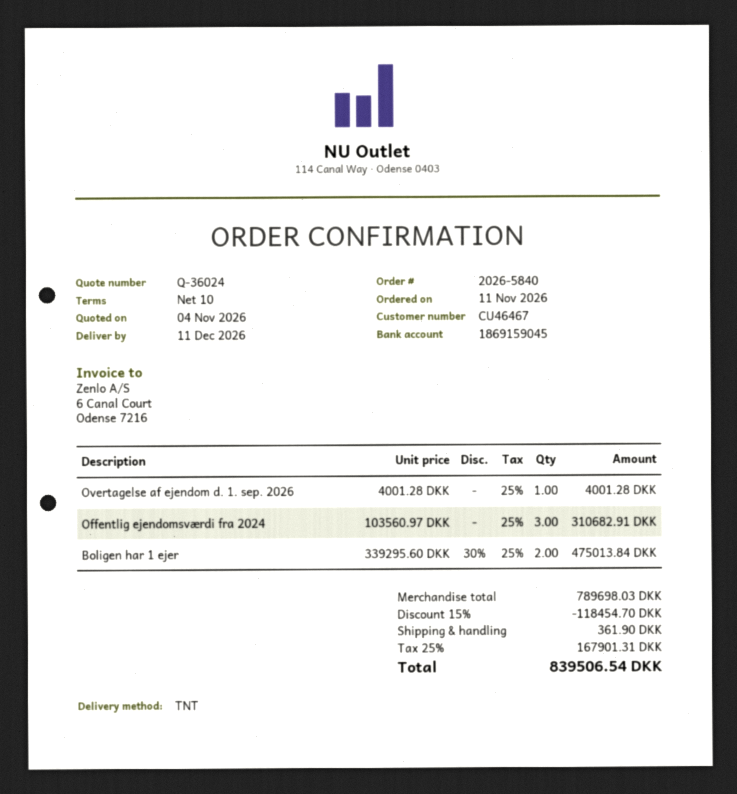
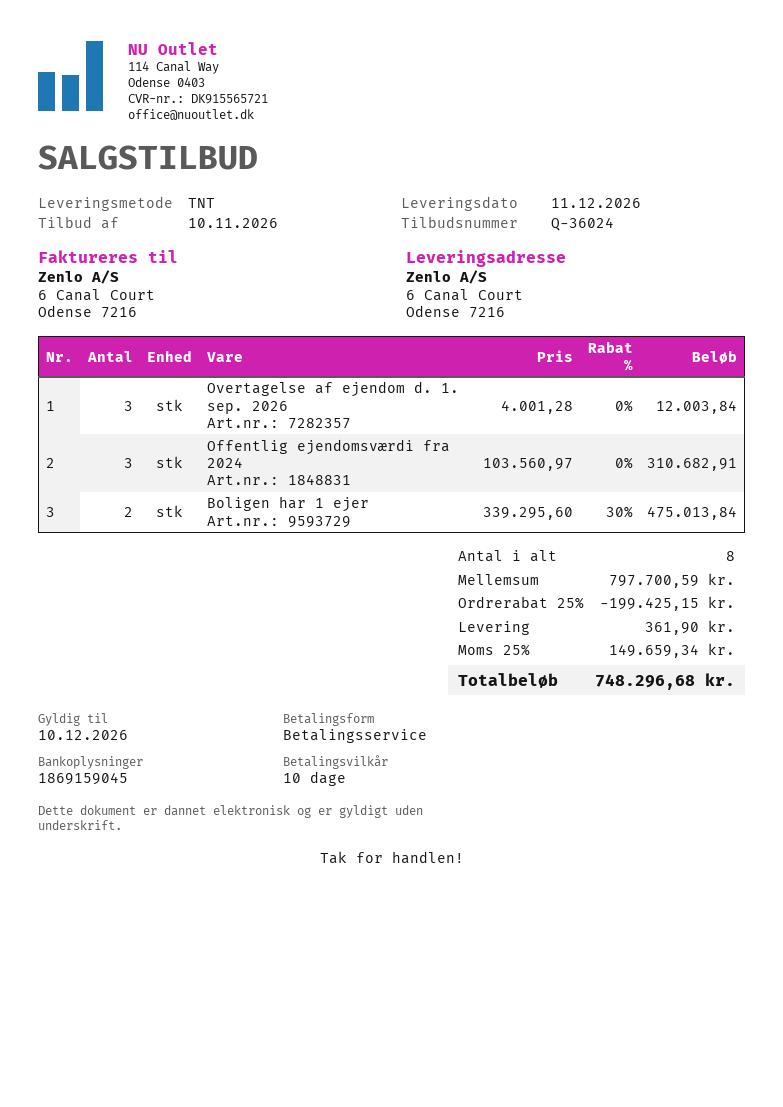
quote date: 2026-11-04 -> 2026-11-10
Overtagelse af ejendom d. 1. sep. 2026: 1 x 4001.28 = 4001.28 -> 3 x 4001.28 = 12003.84
subtotal: 789698.03 -> 797700.59
discount: 15% = 118454.70 -> 25% = 199425.15
tax: 25% = 167901.31 -> 25% = 149659.34
total: 839506.54 -> 748296.68

